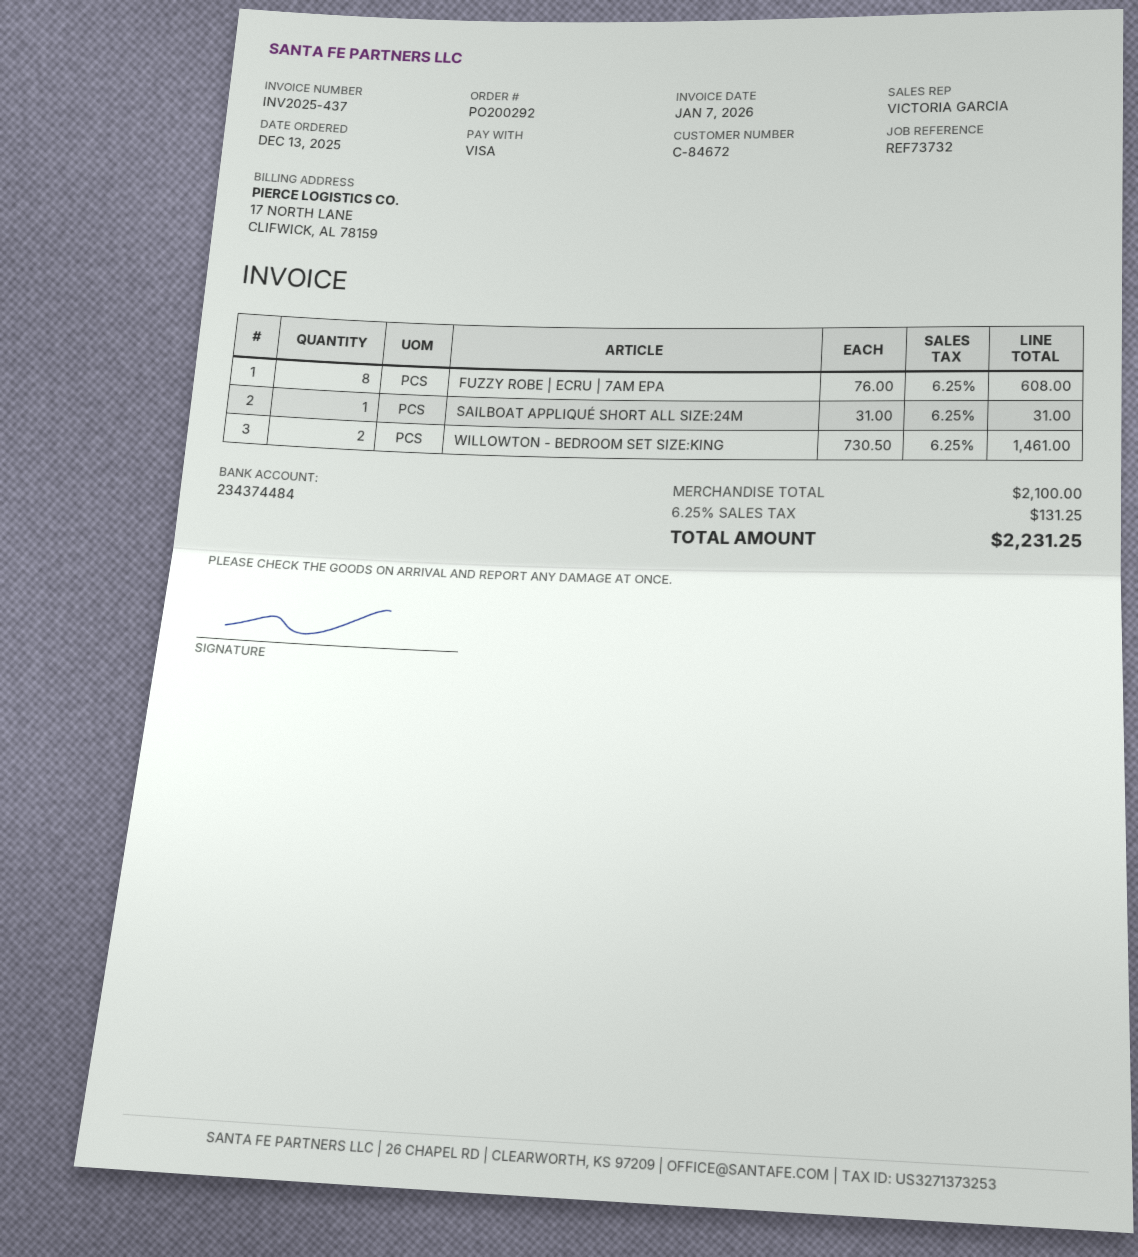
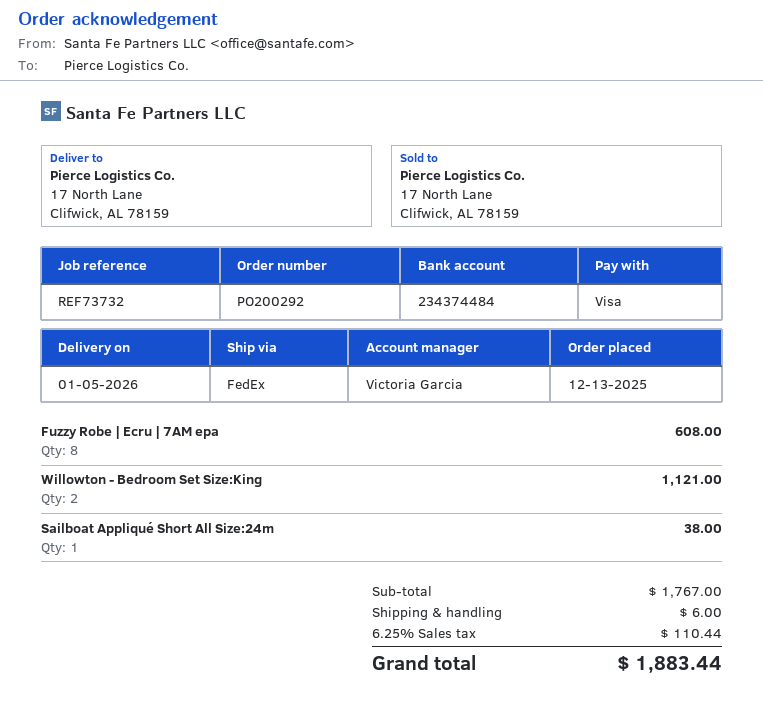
SAILBOAT APPLIQUÉ SHORT ALL SIZE:24M: 1 for 31.00 -> 1 for 38.00
WILLOWTON - BEDROOM SET SIZE:KING: 2 for 1461.00 -> 2 for 1121.00
subtotal: 2100.00 -> 1767.00
shipping: none -> 6.00
tax: 6.25% = 131.25 -> 6.25% = 110.44
total: 2231.25 -> 1883.44

